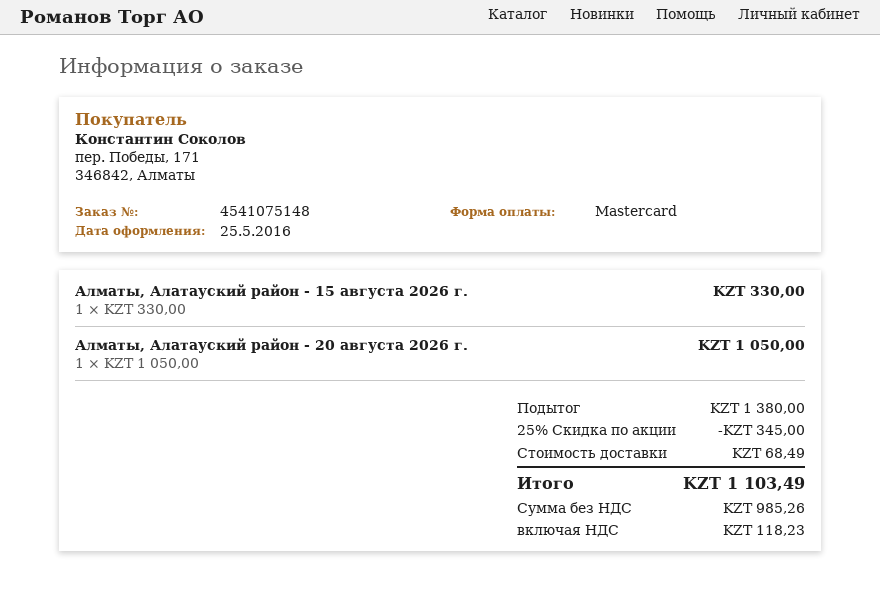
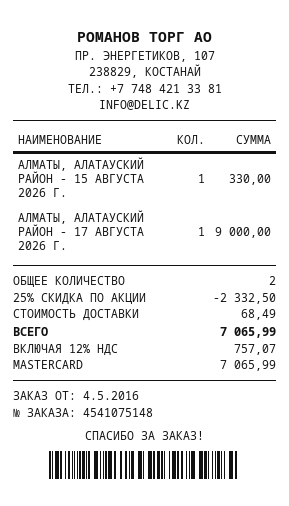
order date: 2016-05-25 -> 2016-05-04
Алматы, Алатауский район - 20 августа 2026 г.: 1 for 1050.00 -> none
АЛМАТЫ, АЛАТАУСКИЙ РАЙОН - 17 АВГУСТА 2026 Г.: none -> 1 for 9000.00
discount: 25% = 345.00 -> 25% = 2332.50
tax: 118.23 -> 757.07
total: 1103.49 -> 7065.99

